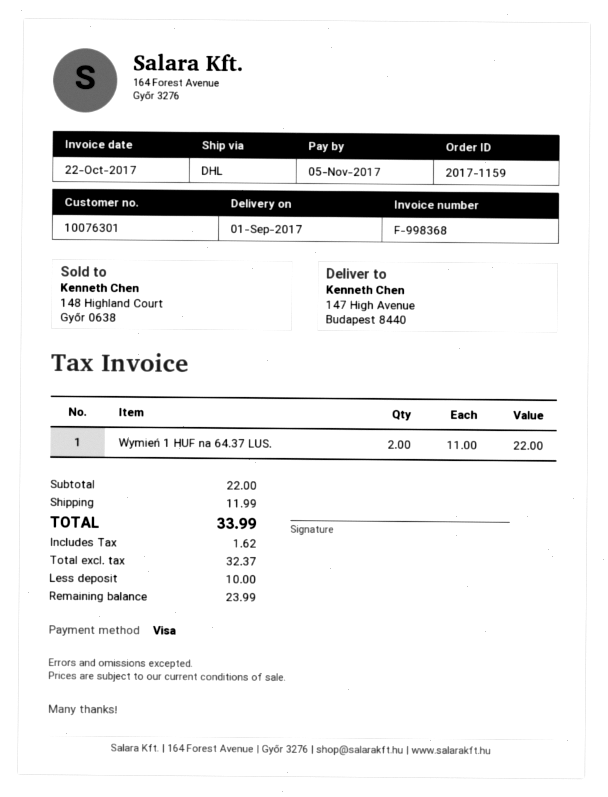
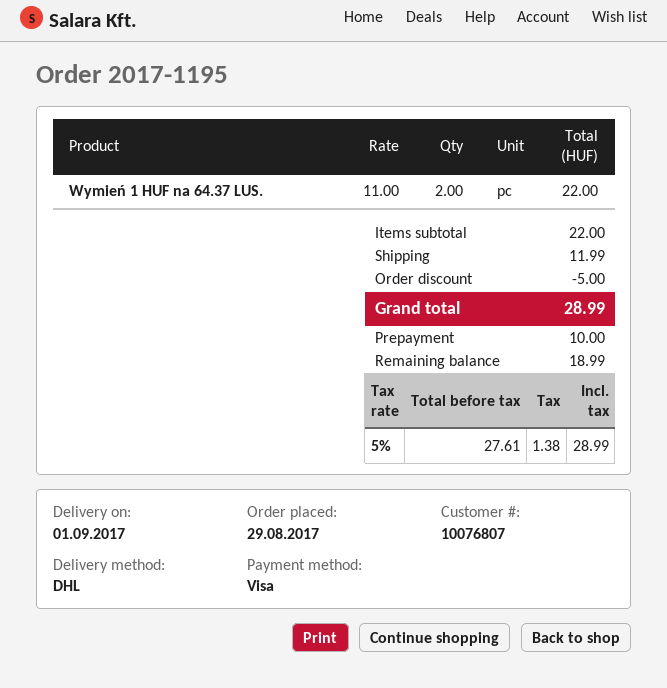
order number: 2017-1159 -> 2017-1195
customer number: 10076301 -> 10076807
discount: none -> 5.00
net: 32.37 -> 27.61
tax: 1.62 -> 1.38
total: 33.99 -> 28.99
balance: 23.99 -> 18.99

